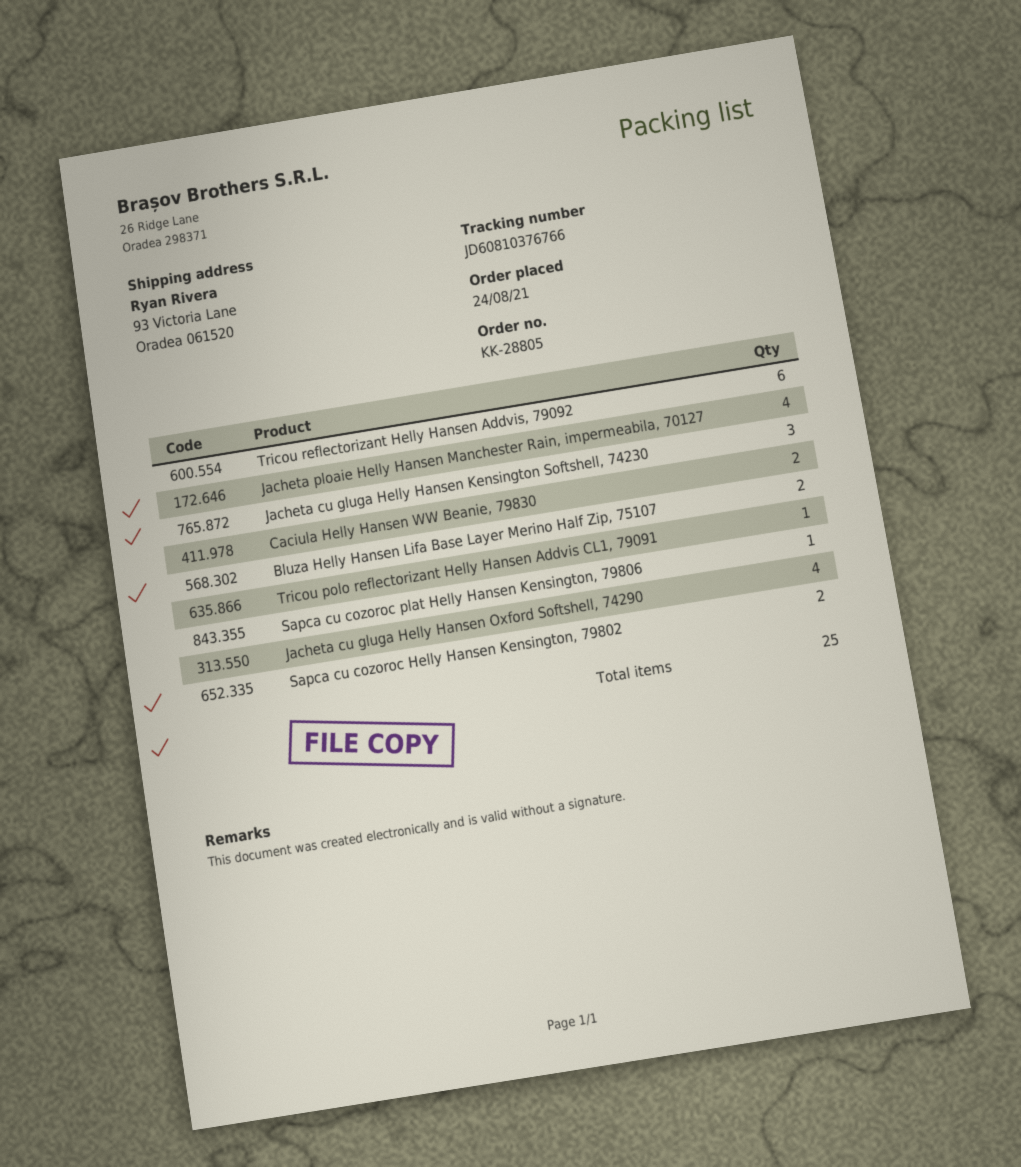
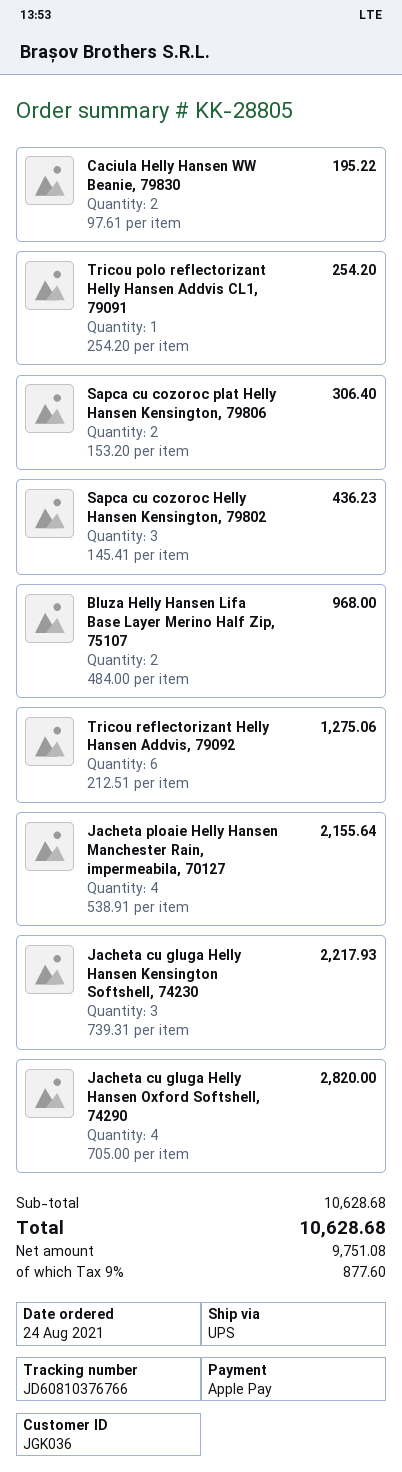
Sapca cu cozoroc plat Helly Hansen Kensington, 79806: 1 -> 2
Sapca cu cozoroc Helly Hansen Kensington, 79802: 2 -> 3

